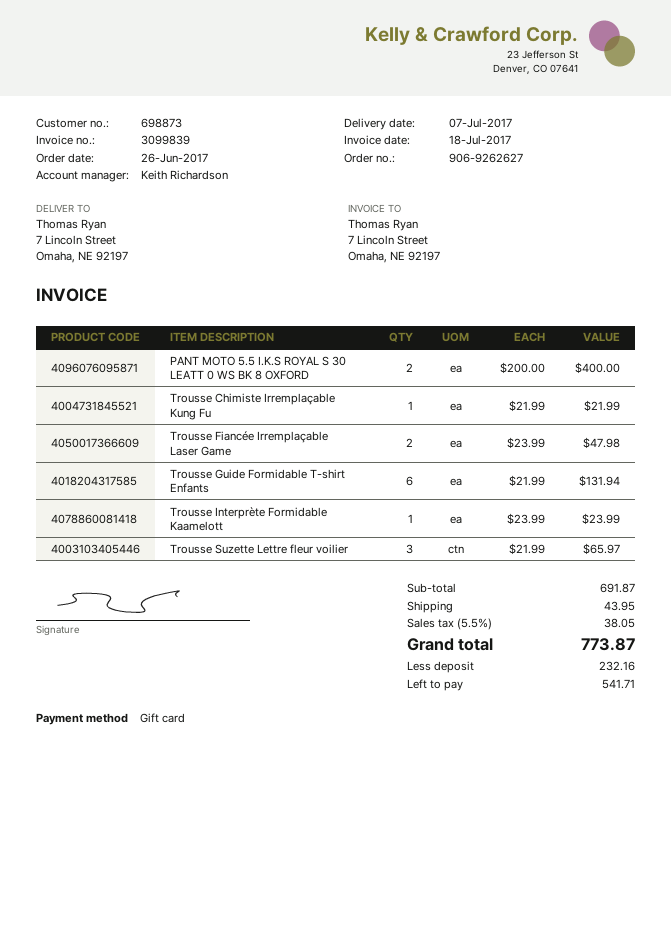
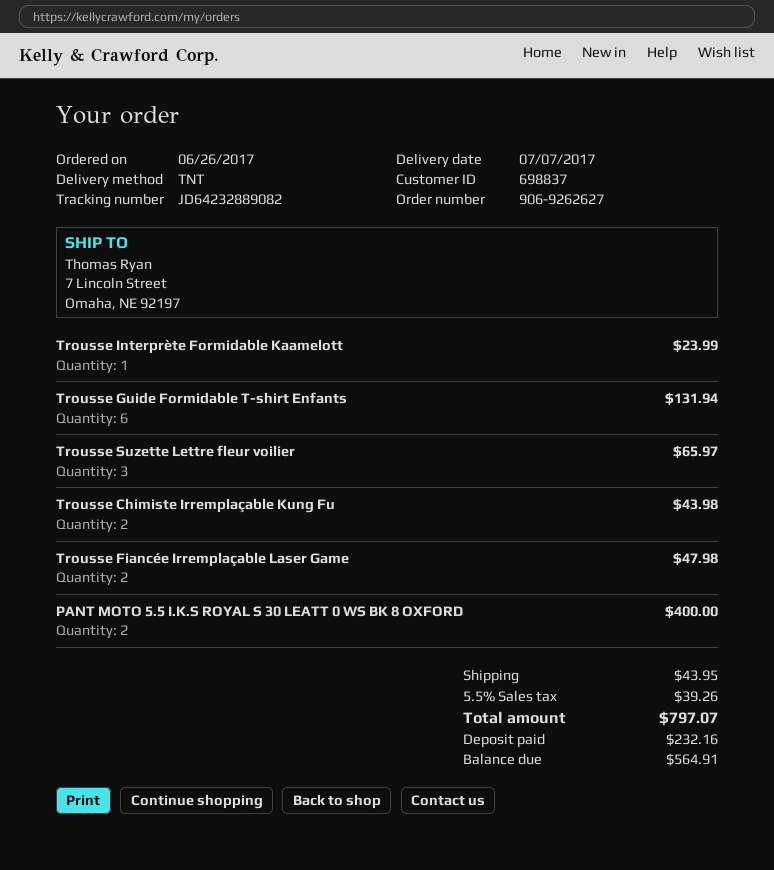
customer number: 698873 -> 698837
Trousse Chimiste Irremplaçable Kung Fu: 1 for 21.99 -> 2 for 43.98
tax: 5.5% = 38.05 -> 5.5% = 39.26
total: 773.87 -> 797.07
balance: 541.71 -> 564.91

